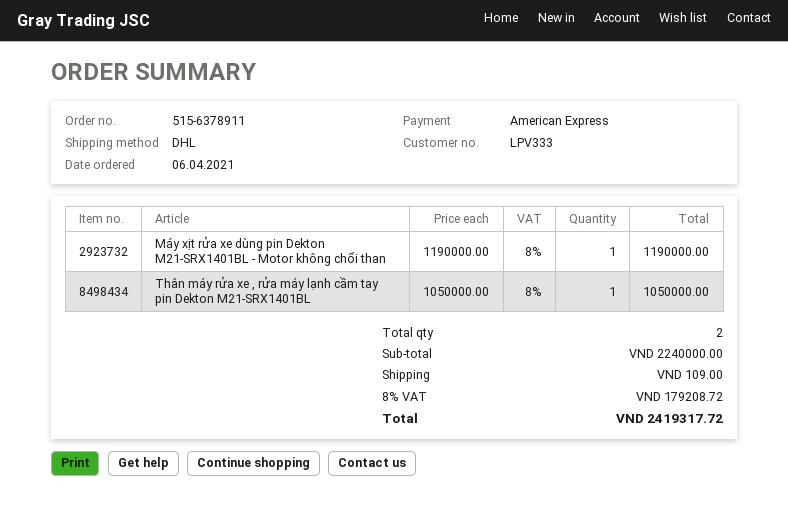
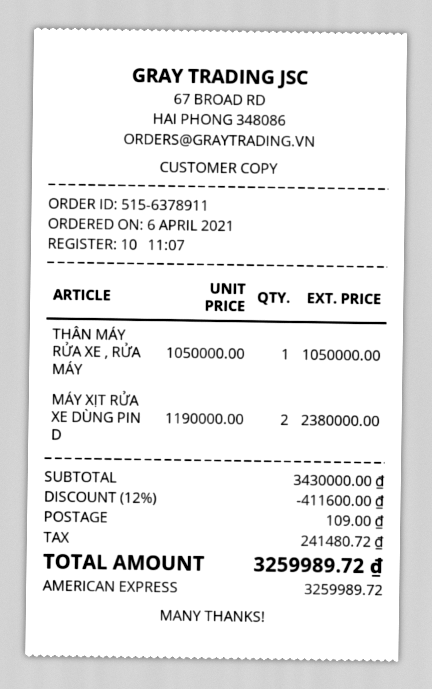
Máy xịt rửa xe dùng pin Dekton M21-SRX1401BL - Motor không chổi than: 1 x 1190000.00 = 1190000.00 -> 2 x 1190000.00 = 2380000.00
subtotal: 2240000.00 -> 3430000.00
discount: none -> 12% = 411600.00
tax: 179208.72 -> 241480.72
total: 2419317.72 -> 3259989.72

